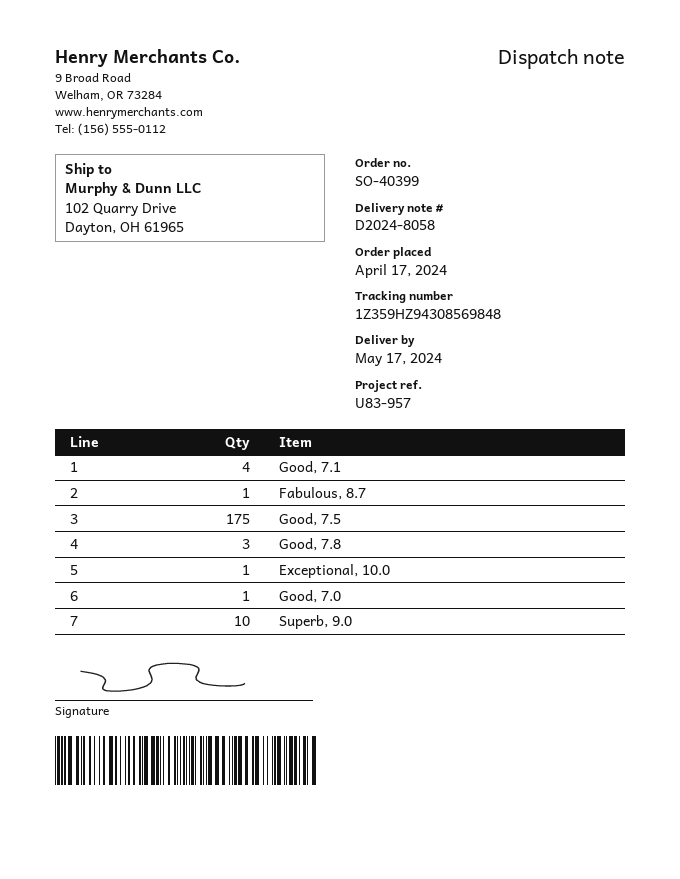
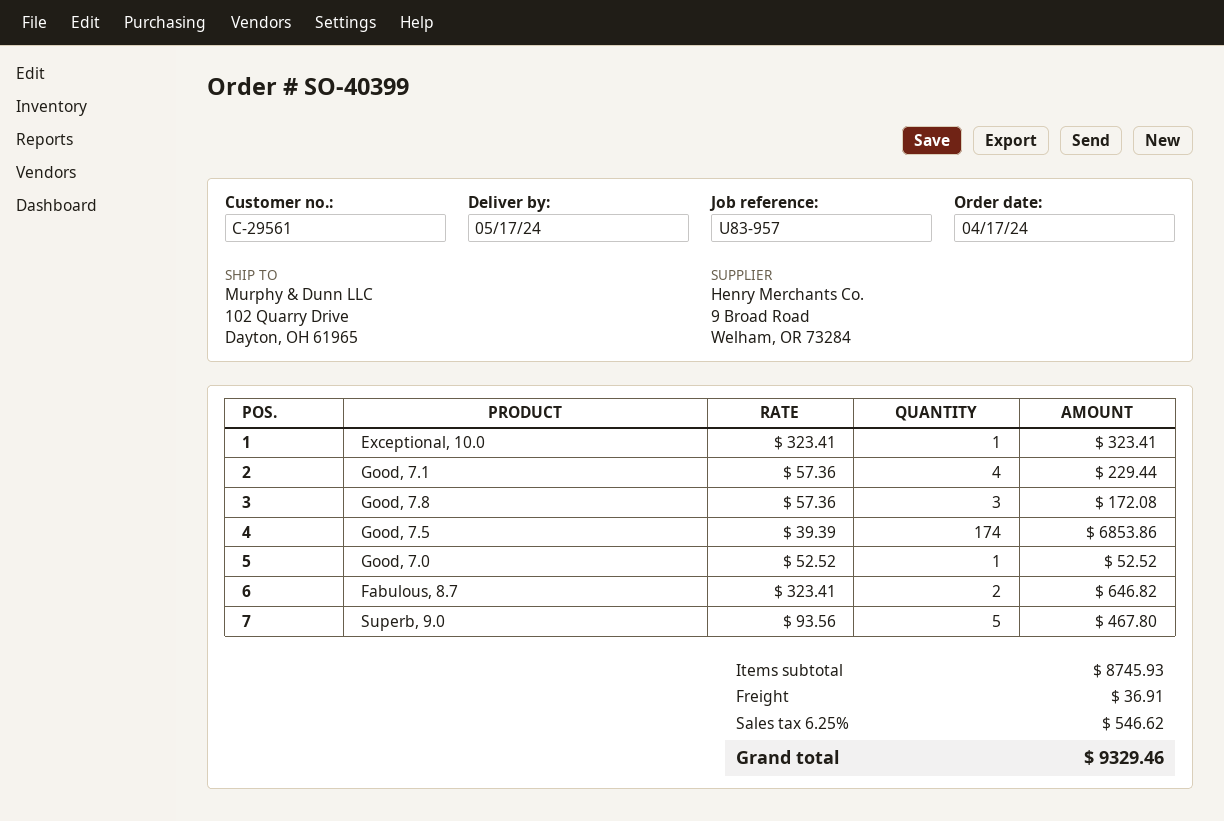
Fabulous, 8.7: 1 -> 2
Good, 7.5: 175 -> 174
Superb, 9.0: 10 -> 5

